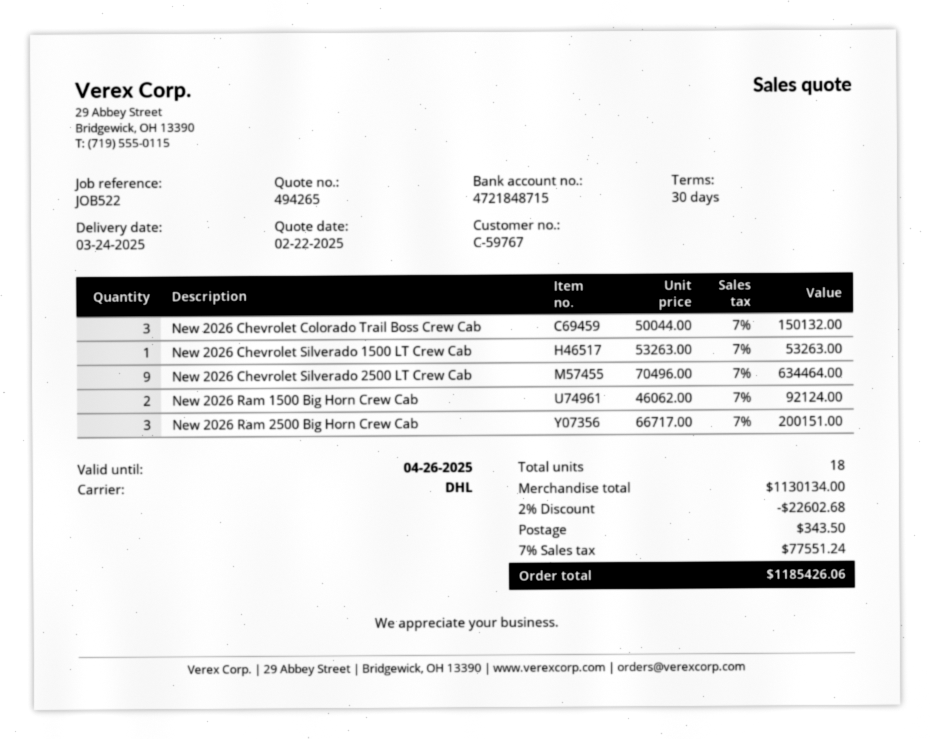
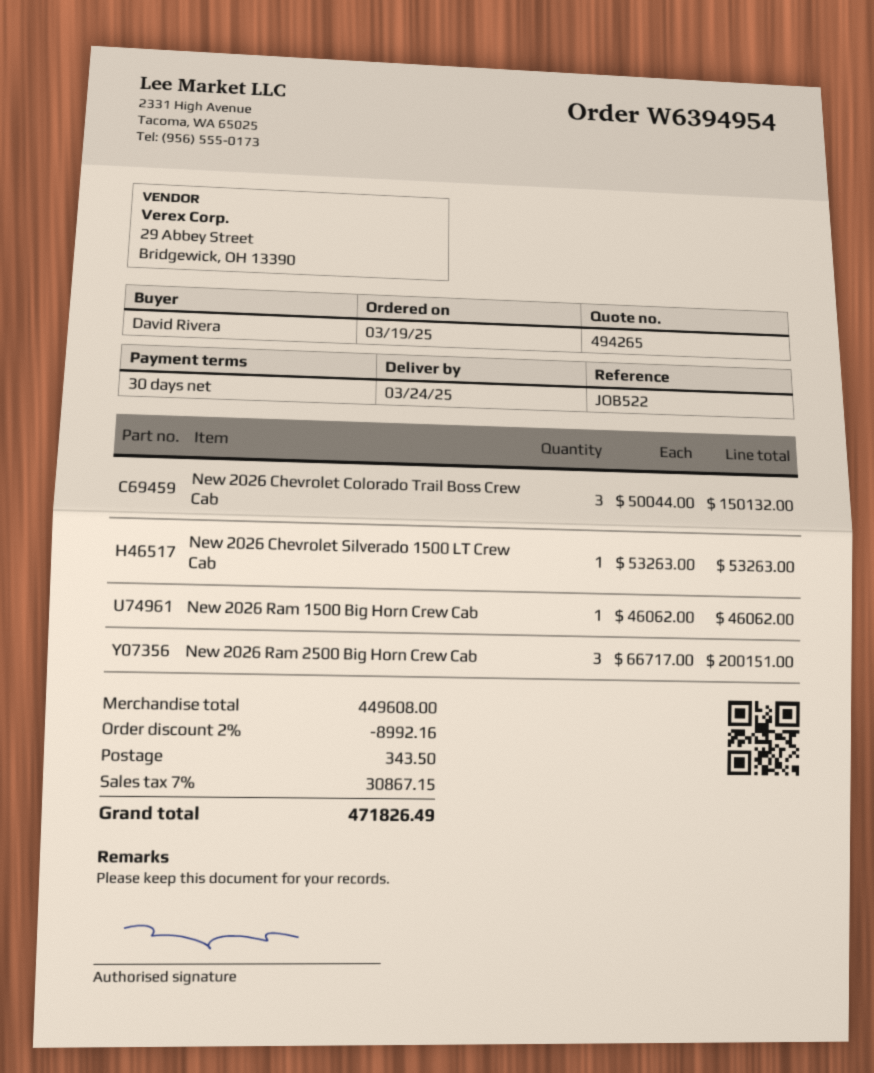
New 2026 Chevrolet Silverado 2500 LT Crew Cab: 9 x 70496.00 = 634464.00 -> none
New 2026 Ram 1500 Big Horn Crew Cab: 2 x 46062.00 = 92124.00 -> 1 x 46062.00 = 46062.00
subtotal: 1130134.00 -> 449608.00
discount: 2% = 22602.68 -> 2% = 8992.16
tax: 7% = 77551.24 -> 7% = 30867.15
total: 1185426.06 -> 471826.49

